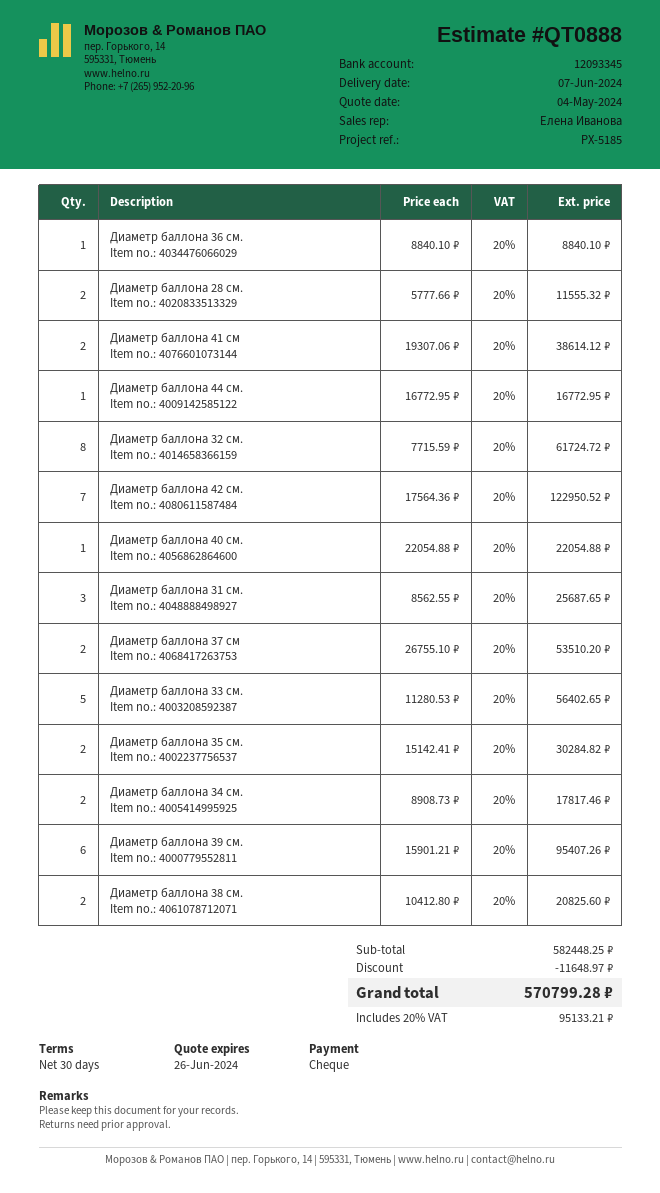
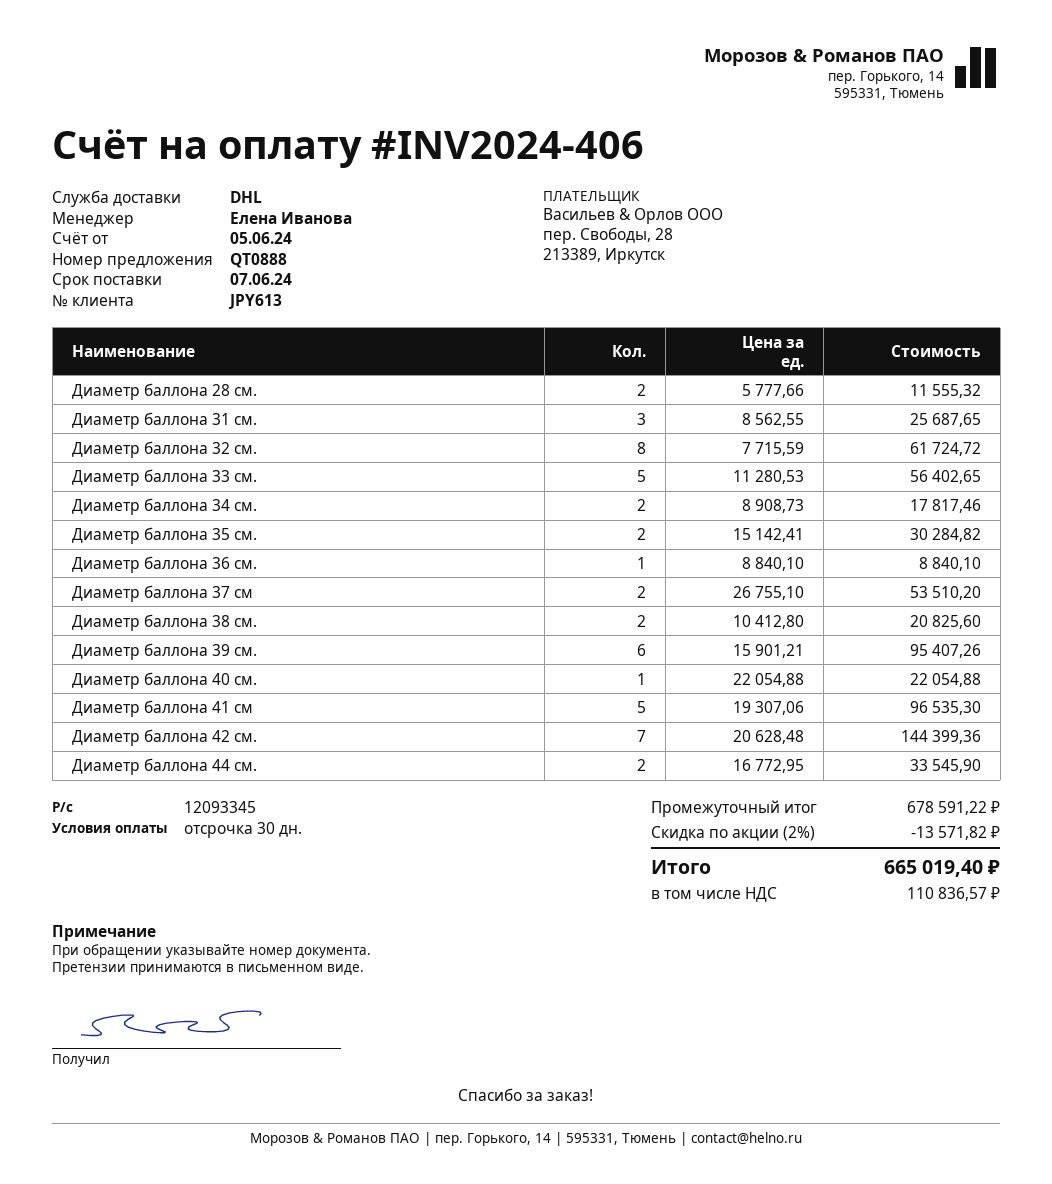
Диаметр баллона 41 см: 2 x 19307.06 = 38614.12 -> 5 x 19307.06 = 96535.30
Диаметр баллона 44 см.: 1 x 16772.95 = 16772.95 -> 2 x 16772.95 = 33545.90
Диаметр баллона 42 см.: 7 x 17564.36 = 122950.52 -> 7 x 20628.48 = 144399.36
subtotal: 582448.25 -> 678591.22
discount: 11648.97 -> 13571.82
tax: 95133.21 -> 110836.57
total: 570799.28 -> 665019.40

